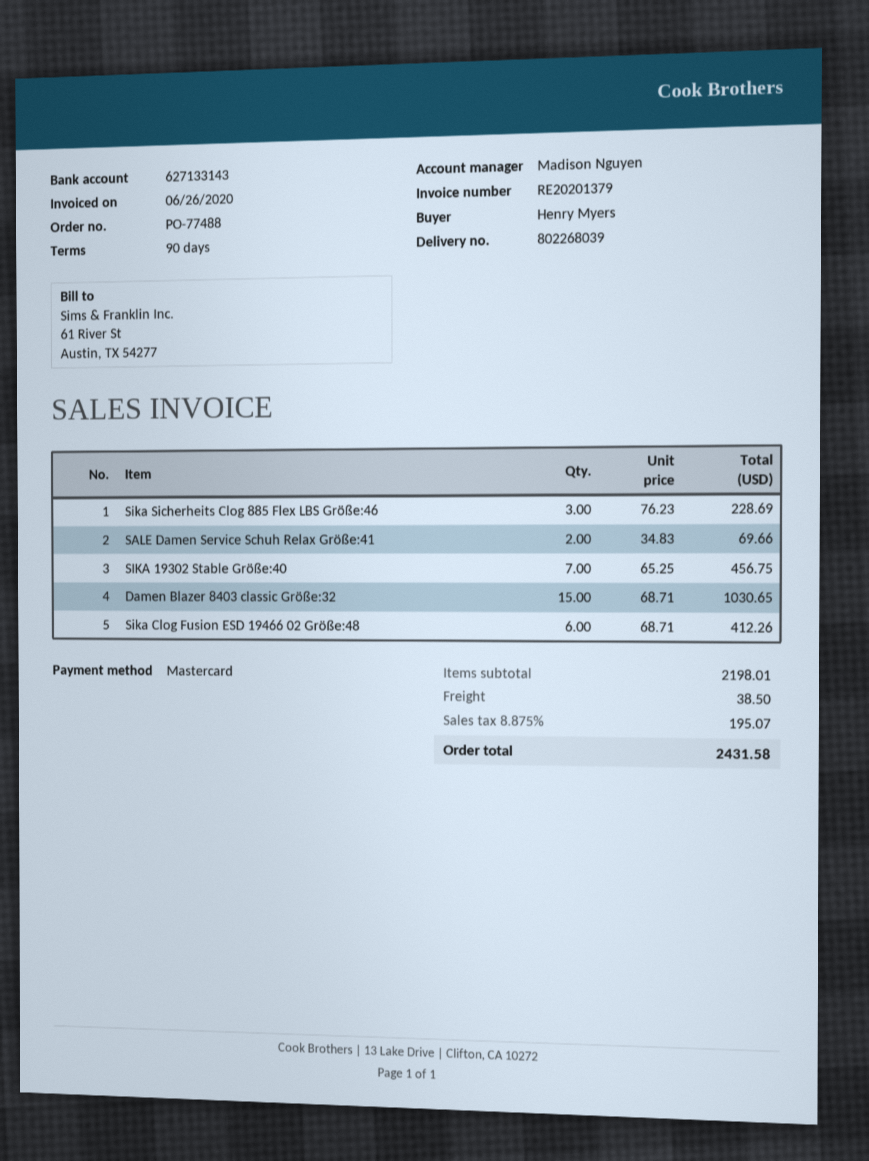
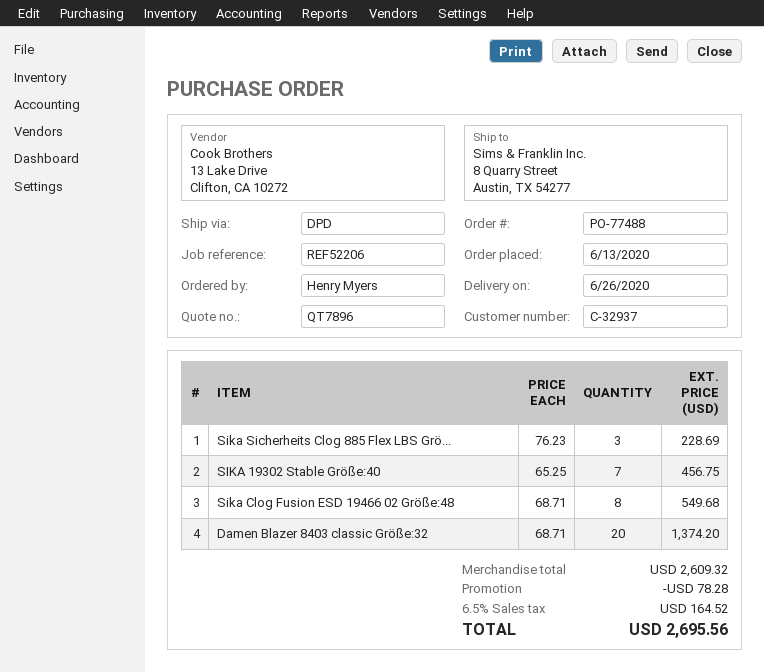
SALE Damen Service Schuh Relax Größe:41: 2 x 34.83 = 69.66 -> none
Damen Blazer 8403 classic Größe:32: 15 x 68.71 = 1030.65 -> 20 x 68.71 = 1374.20
Sika Clog Fusion ESD 19466 02 Größe:48: 6 x 68.71 = 412.26 -> 8 x 68.71 = 549.68
subtotal: 2198.01 -> 2609.32
discount: none -> 78.28
shipping: 38.50 -> none
tax: 8.875% = 195.07 -> 6.5% = 164.52
total: 2431.58 -> 2695.56

